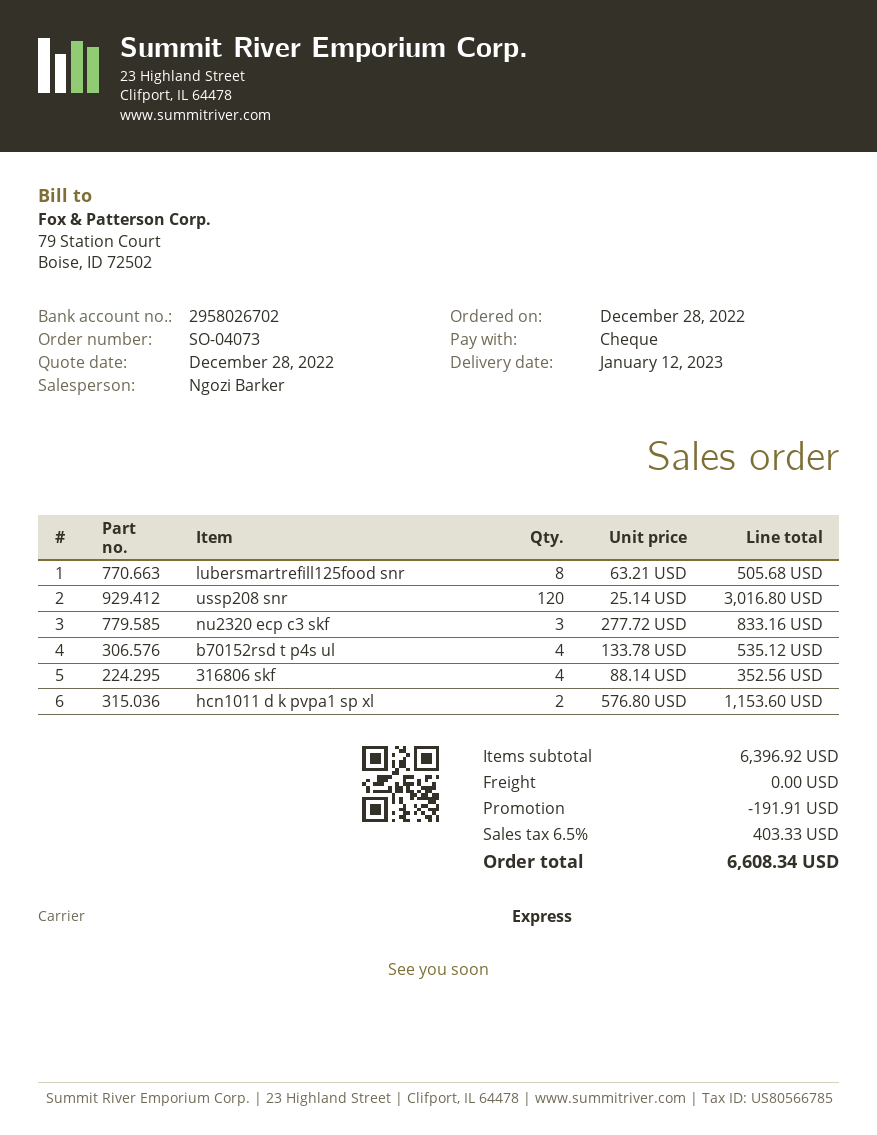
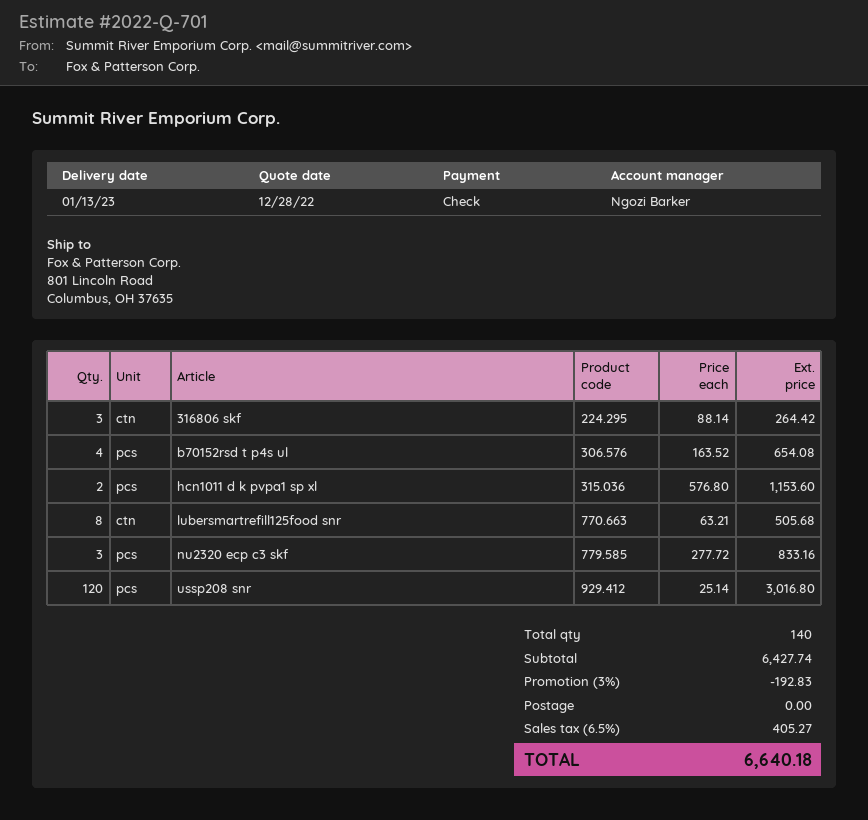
delivery date: 2023-01-12 -> 2023-01-13
b70152rsd t p4s ul: 4 x 133.78 = 535.12 -> 4 x 163.52 = 654.08
316806 skf: 4 x 88.14 = 352.56 -> 3 x 88.14 = 264.42
subtotal: 6396.92 -> 6427.74
discount: 191.91 -> 192.83
tax: 6.5% = 403.33 -> 6.5% = 405.27
total: 6608.34 -> 6640.18

